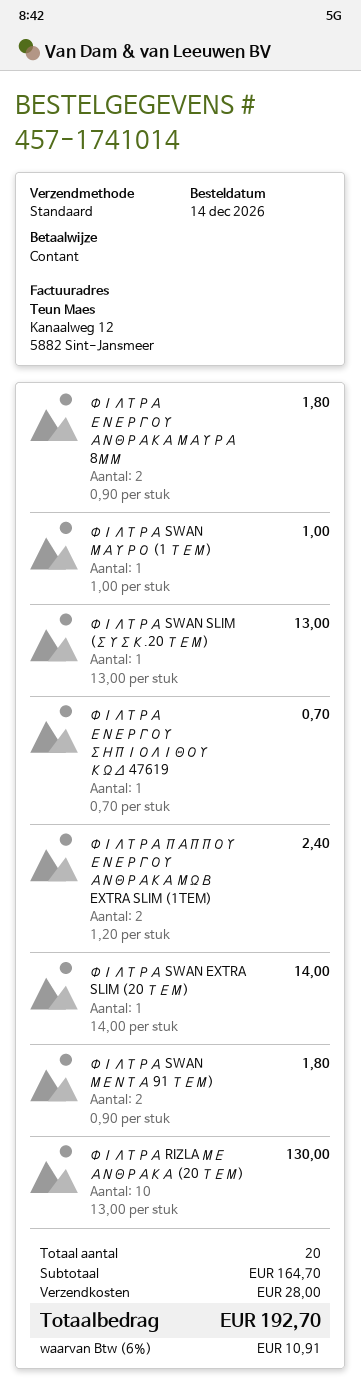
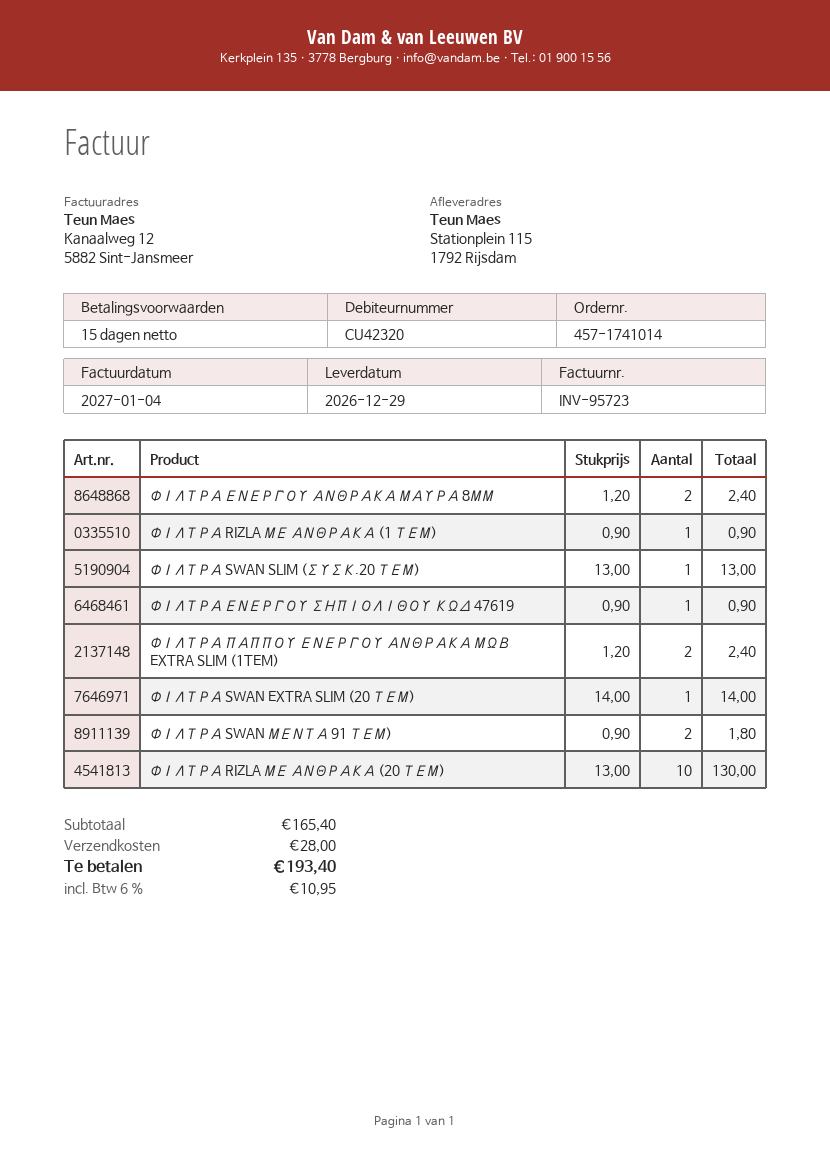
ΦΙΛΤΡΑ ΕΝΕΡΓΟΥ ΑΝΘΡΑΚΑ ΜΑΥΡΑ 8ΜΜ: 2 x 0.90 = 1.80 -> 2 x 1.20 = 2.40
ΦΙΛΤΡΑ SWAN ΜΑΥΡΟ (1 ΤΕΜ): 1 x 1.00 = 1.00 -> none
ΦΙΛΤΡΑ ΕΝΕΡΓΟΥ ΣΗΠΙΟΛΙΘΟΥ ΚΩΔ 47619: 1 x 0.70 = 0.70 -> 1 x 0.90 = 0.90
ΦΙΛΤΡΑ RIZLA ΜΕ ΑΝΘΡΑΚΑ (1 ΤΕΜ): none -> 1 x 0.90 = 0.90
subtotal: 164.70 -> 165.40
tax: 6% = 10.91 -> 6% = 10.95
total: 192.70 -> 193.40

